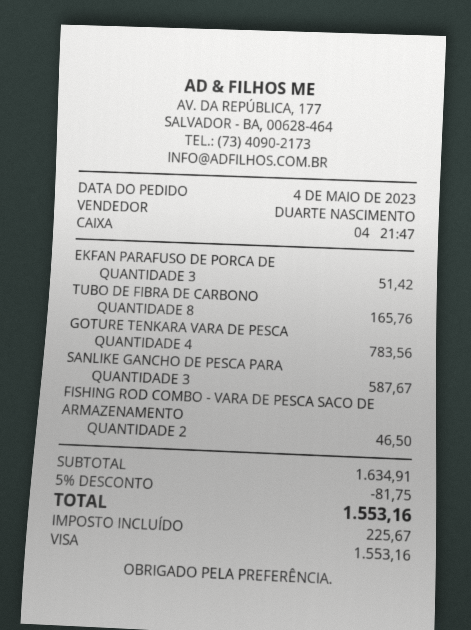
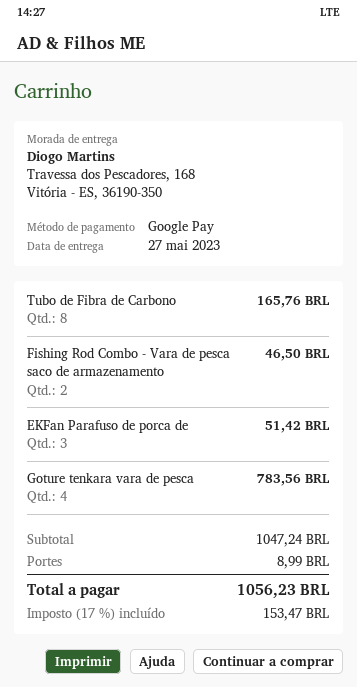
payment method: Visa -> Google Pay
SANLIKE GANCHO DE PESCA PARA: 3 for 587.67 -> none
subtotal: 1634.91 -> 1047.24
discount: 5% = 81.75 -> none
shipping: none -> 8.99
tax: 225.67 -> 153.47
total: 1553.16 -> 1056.23

